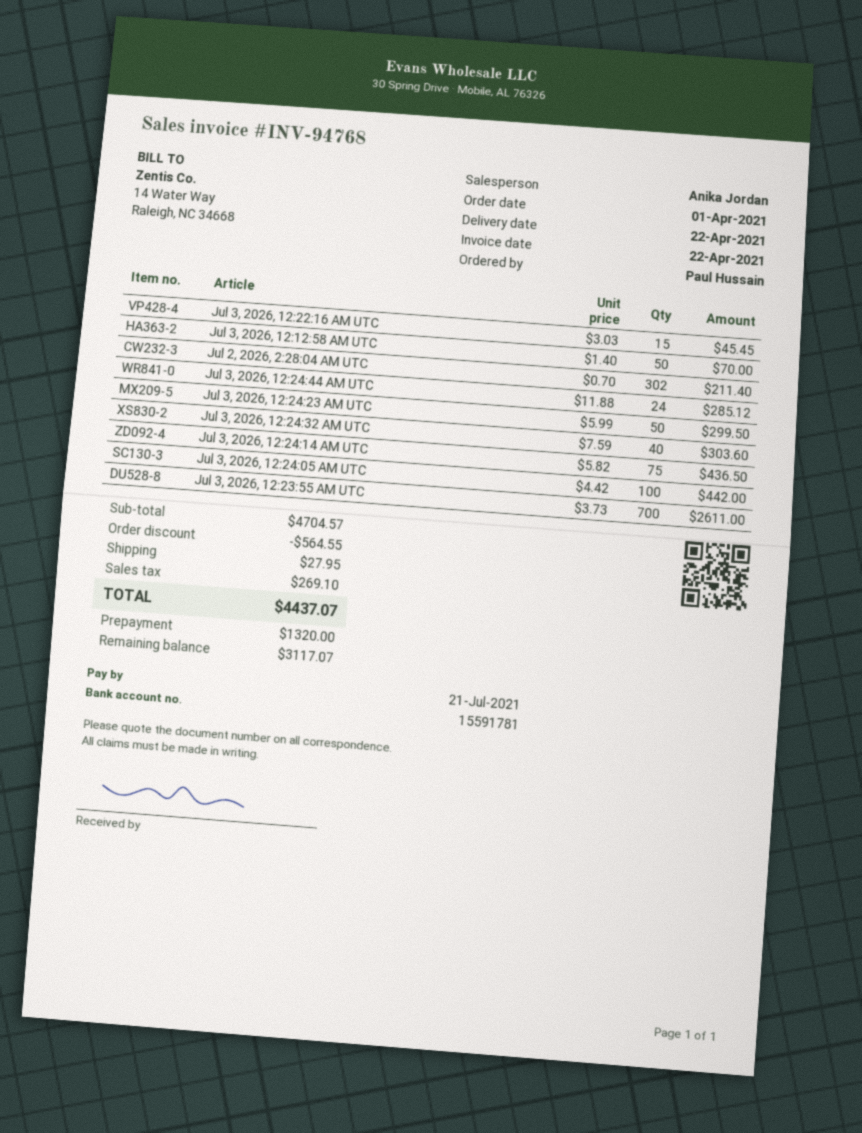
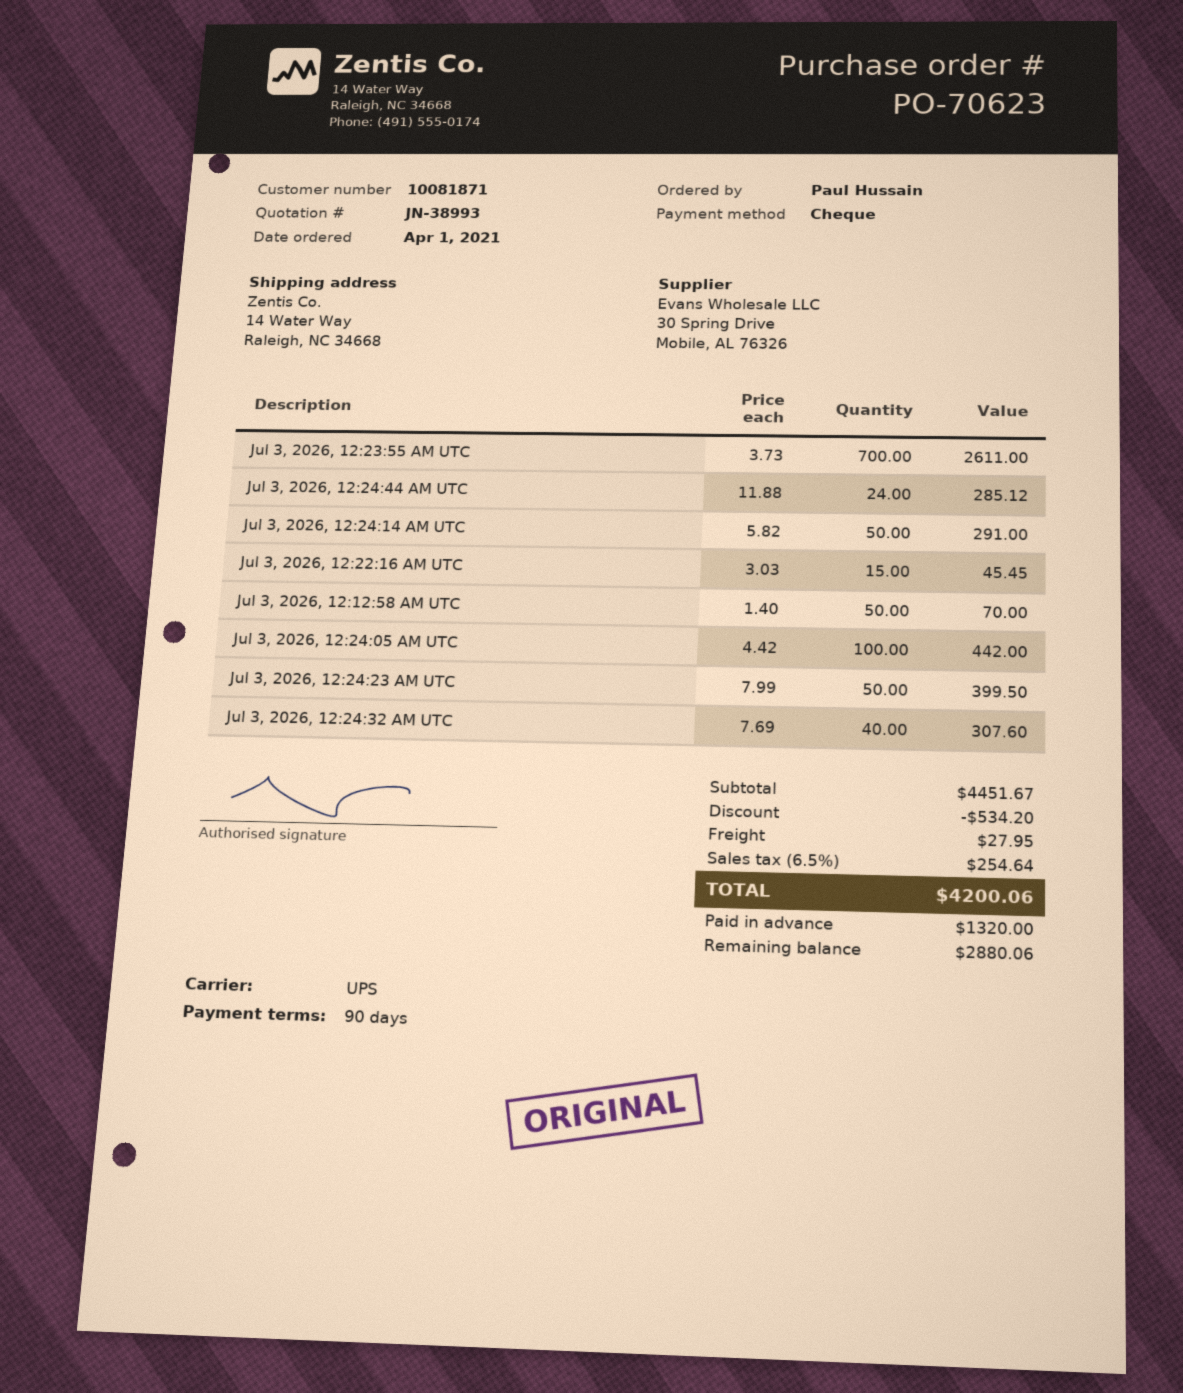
Jul 2, 2026, 2:28:04 AM UTC: 302 x 0.70 = 211.40 -> none
Jul 3, 2026, 12:24:23 AM UTC: 50 x 5.99 = 299.50 -> 50 x 7.99 = 399.50
Jul 3, 2026, 12:24:32 AM UTC: 40 x 7.59 = 303.60 -> 40 x 7.69 = 307.60
Jul 3, 2026, 12:24:14 AM UTC: 75 x 5.82 = 436.50 -> 50 x 5.82 = 291.00
subtotal: 4704.57 -> 4451.67
discount: 564.55 -> 534.20
tax: 269.10 -> 254.64
total: 4437.07 -> 4200.06
balance: 3117.07 -> 2880.06

